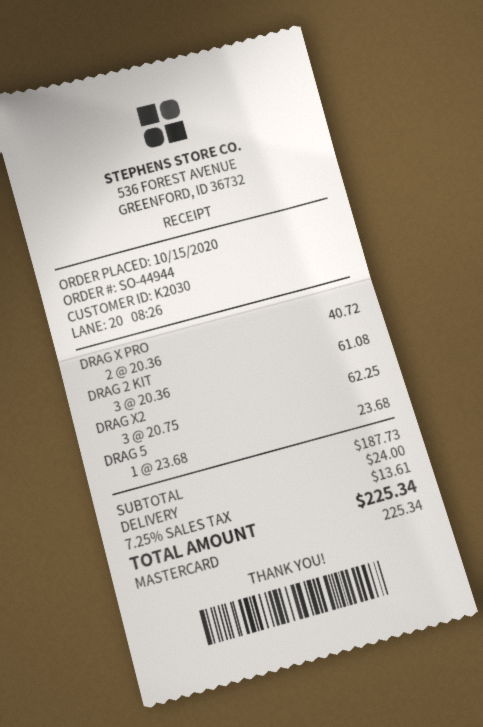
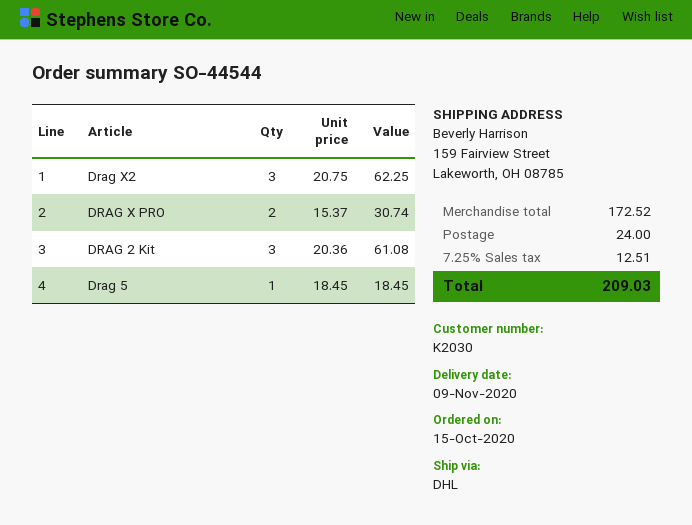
order number: SO-44944 -> SO-44544
DRAG X PRO: 2 x 20.36 = 40.72 -> 2 x 15.37 = 30.74
DRAG 5: 1 x 23.68 = 23.68 -> 1 x 18.45 = 18.45
subtotal: 187.73 -> 172.52
tax: 7.25% = 13.61 -> 7.25% = 12.51
total: 225.34 -> 209.03

